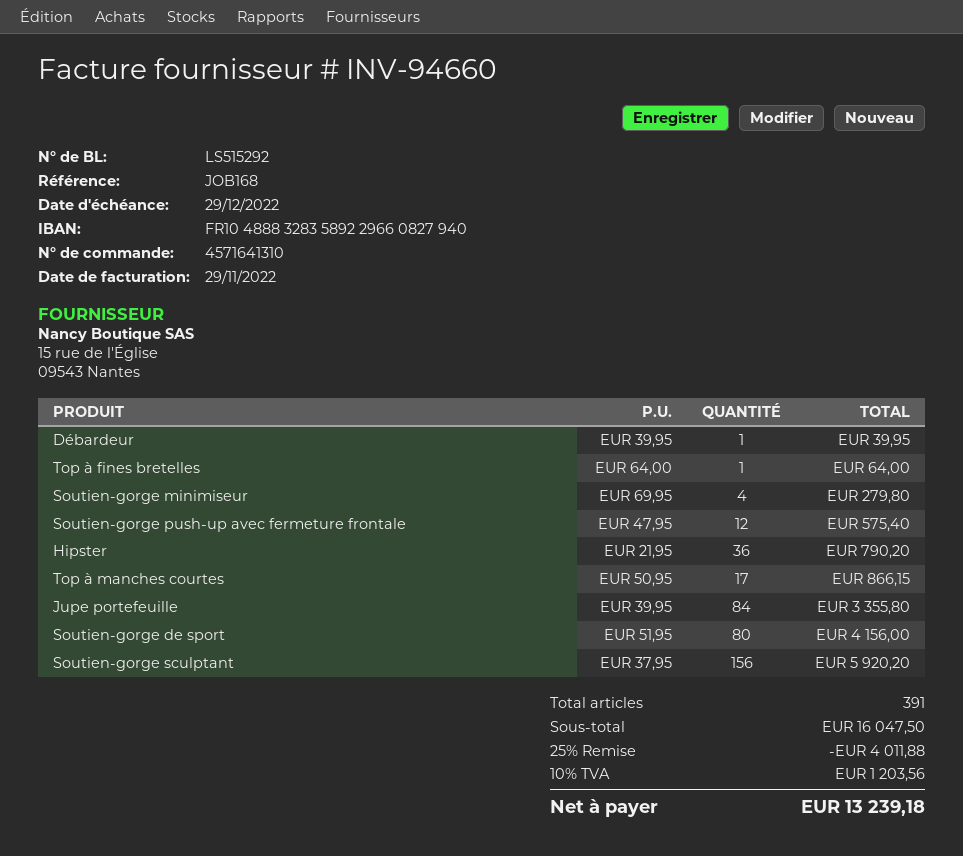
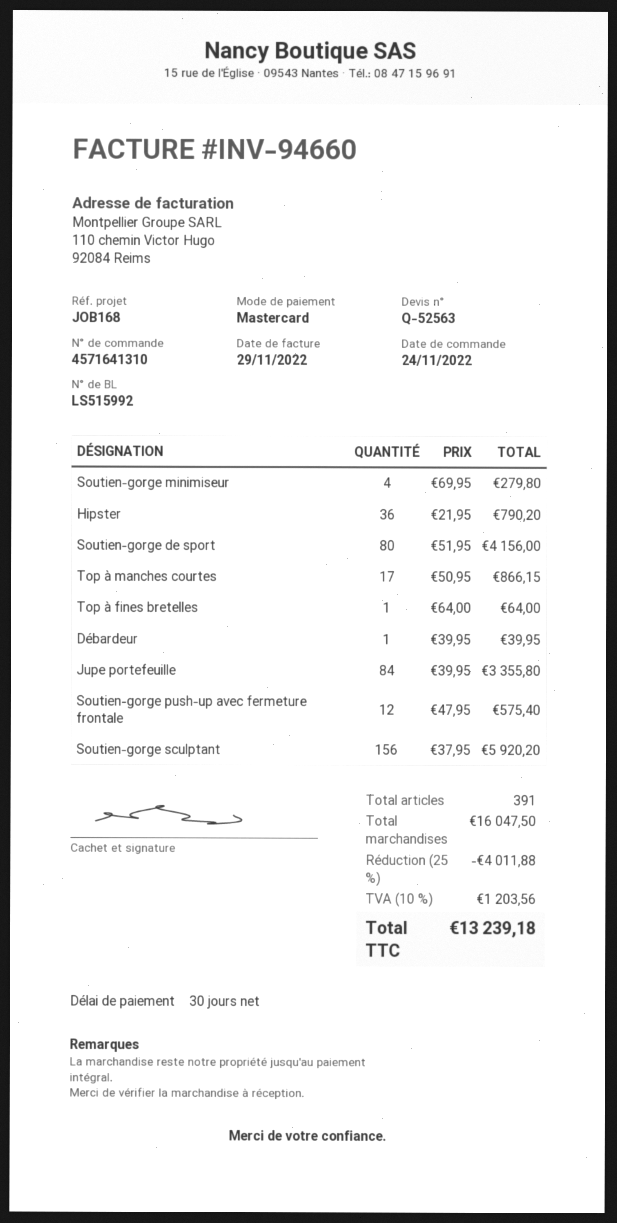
delivery note number: LS515292 -> LS515992

